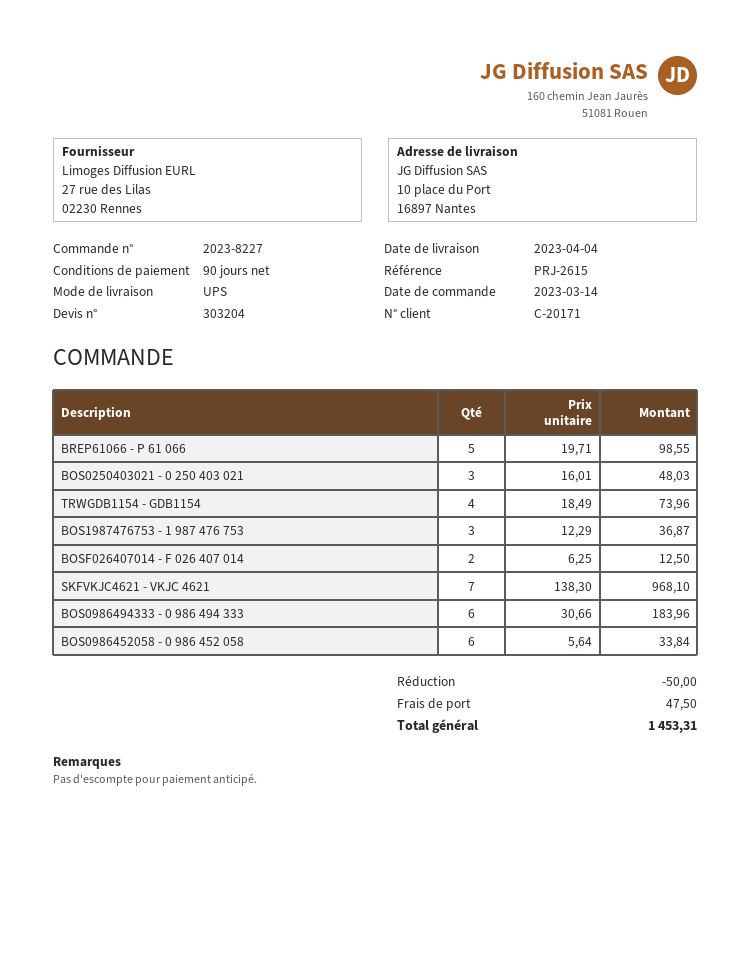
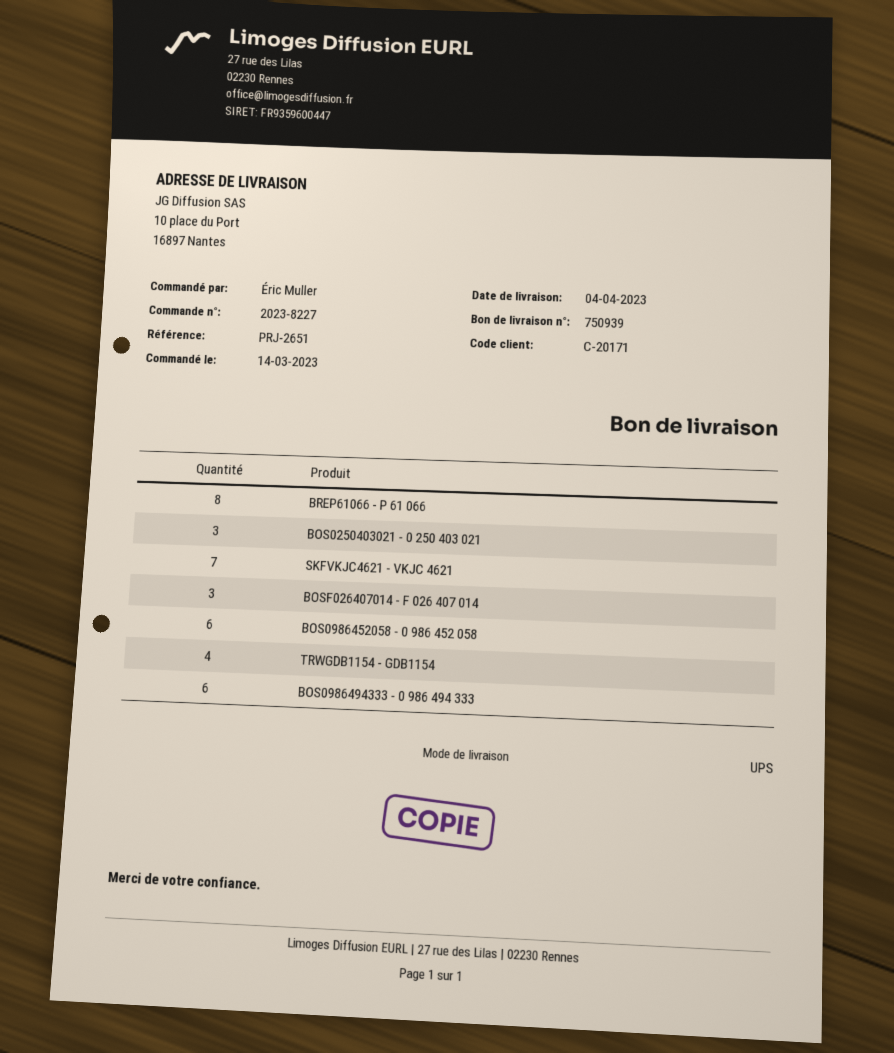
reference: PRJ-2615 -> PRJ-2651
BREP61066 - P 61 066: 5 -> 8
BOS1987476753 - 1 987 476 753: 3 -> none
BOSF026407014 - F 026 407 014: 2 -> 3

